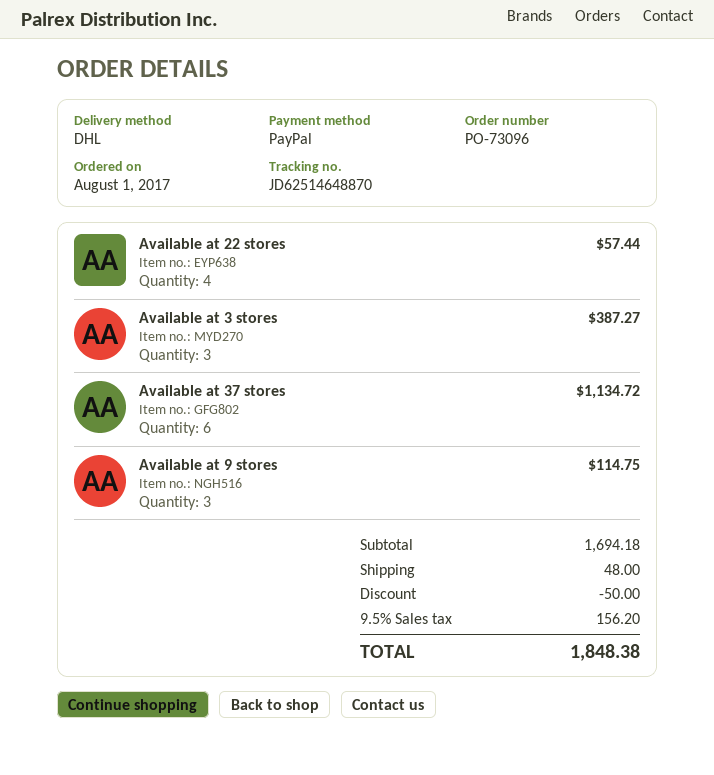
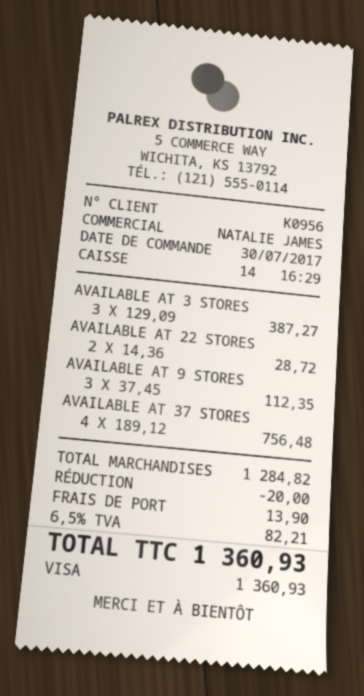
order date: 2017-08-01 -> 2017-07-30
payment method: PayPal -> Visa
Available at 22 stores: 4 for 57.44 -> 2 for 28.72
Available at 37 stores: 6 for 1134.72 -> 4 for 756.48
Available at 9 stores: 3 for 114.75 -> 3 for 112.35
subtotal: 1694.18 -> 1284.82
discount: 50.00 -> 20.00
shipping: 48.00 -> 13.90
tax: 9.5% = 156.20 -> 6.5% = 82.21
total: 1848.38 -> 1360.93

